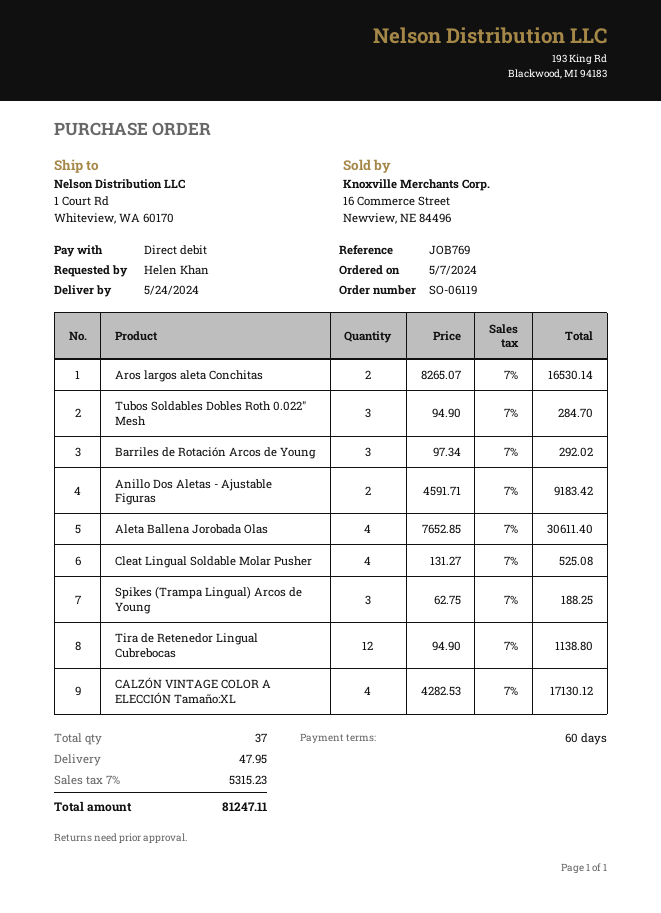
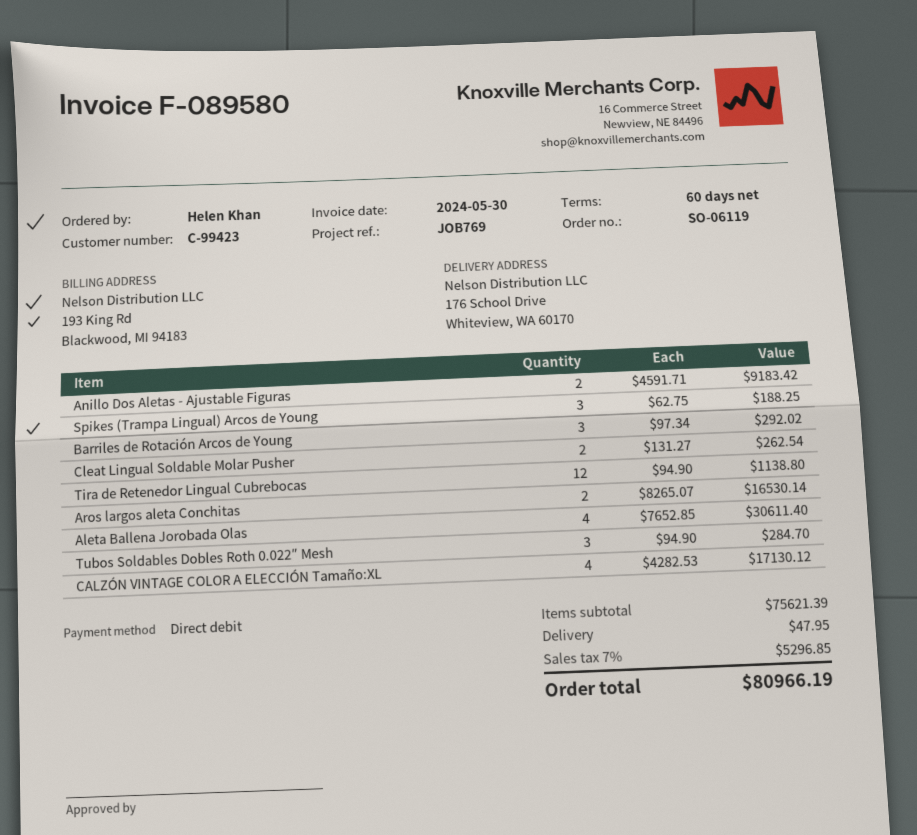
ship to: 1 Court Rd, Whiteview, WA 60170 -> 176 School Drive, Whiteview, WA 60170
Cleat Lingual Soldable Molar Pusher: 4 x 131.27 = 525.08 -> 2 x 131.27 = 262.54
tax: 7% = 5315.23 -> 7% = 5296.85
total: 81247.11 -> 80966.19

